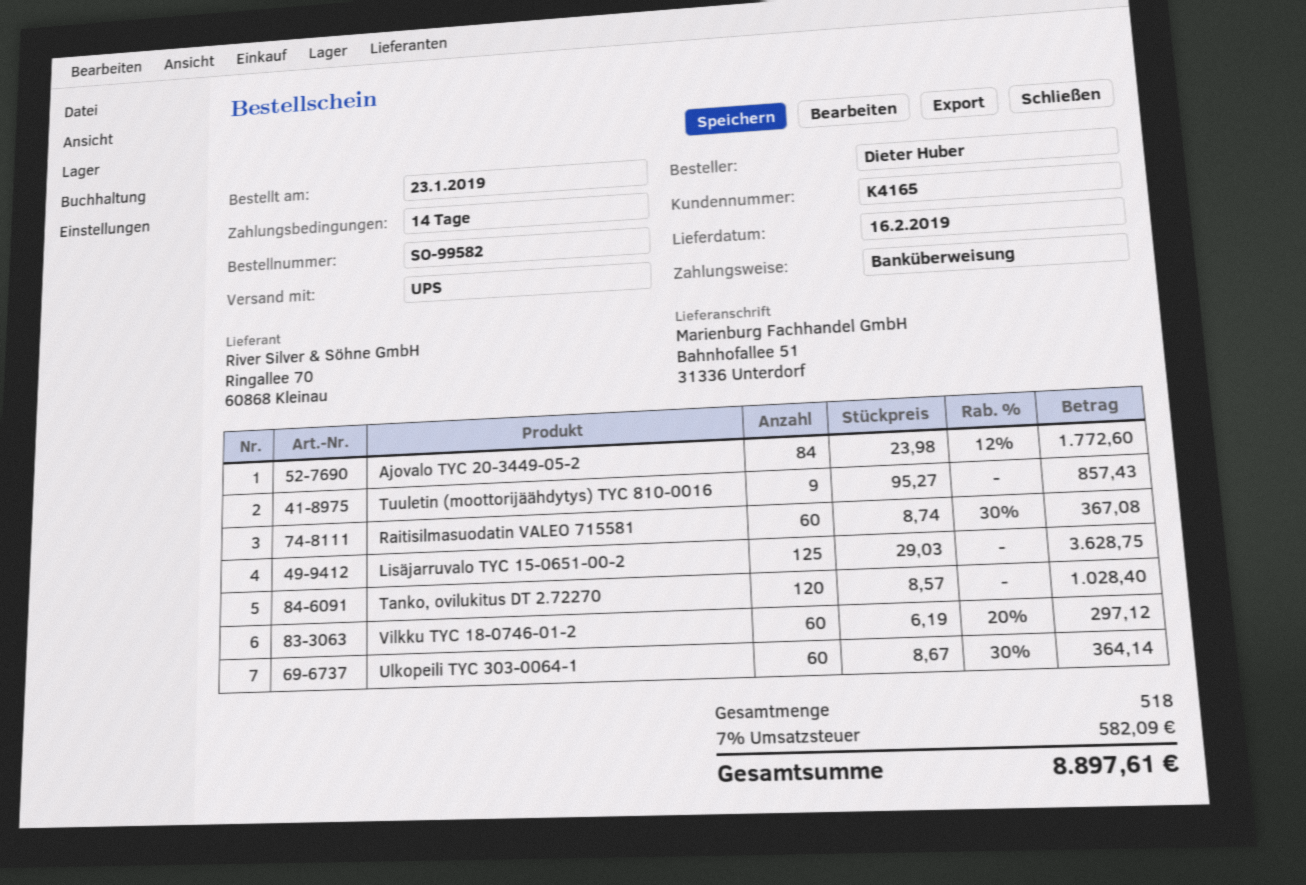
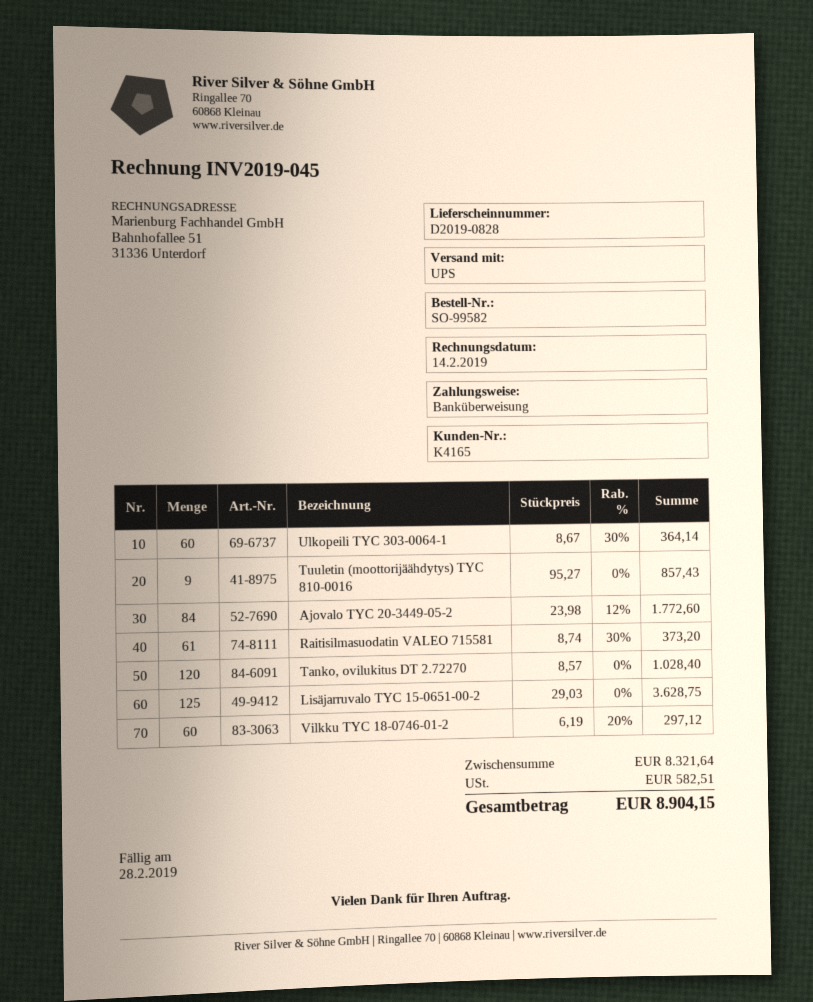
Raitisilmasuodatin VALEO 715581: 60 x 8.74 - 30% = 367.08 -> 61 x 8.74 - 30% = 373.20
tax: 582.09 -> 582.51
total: 8897.61 -> 8904.15

